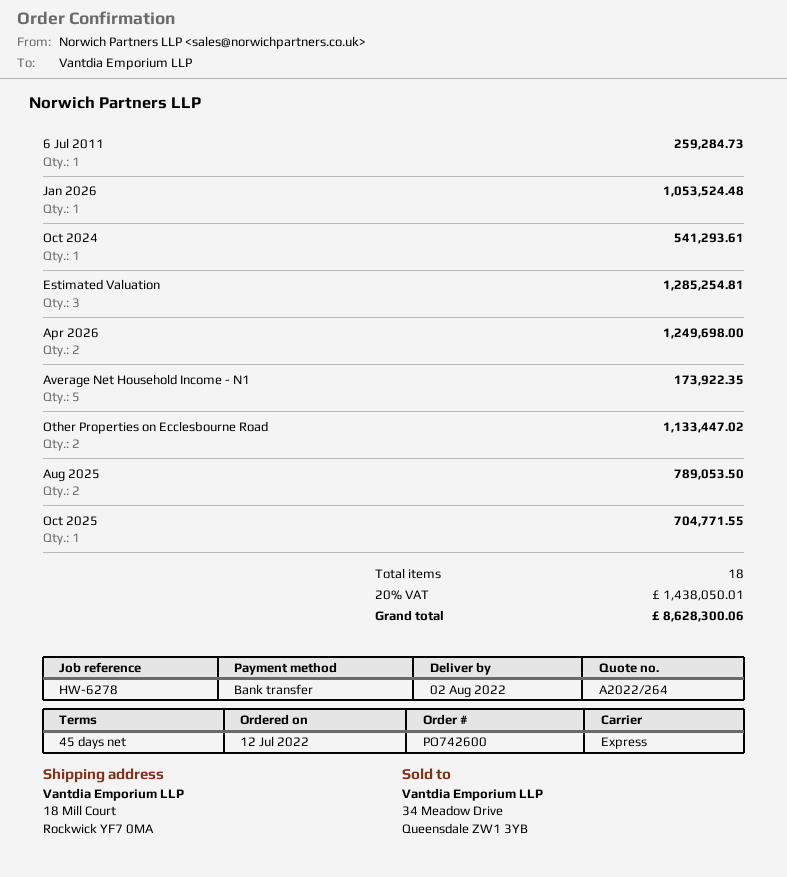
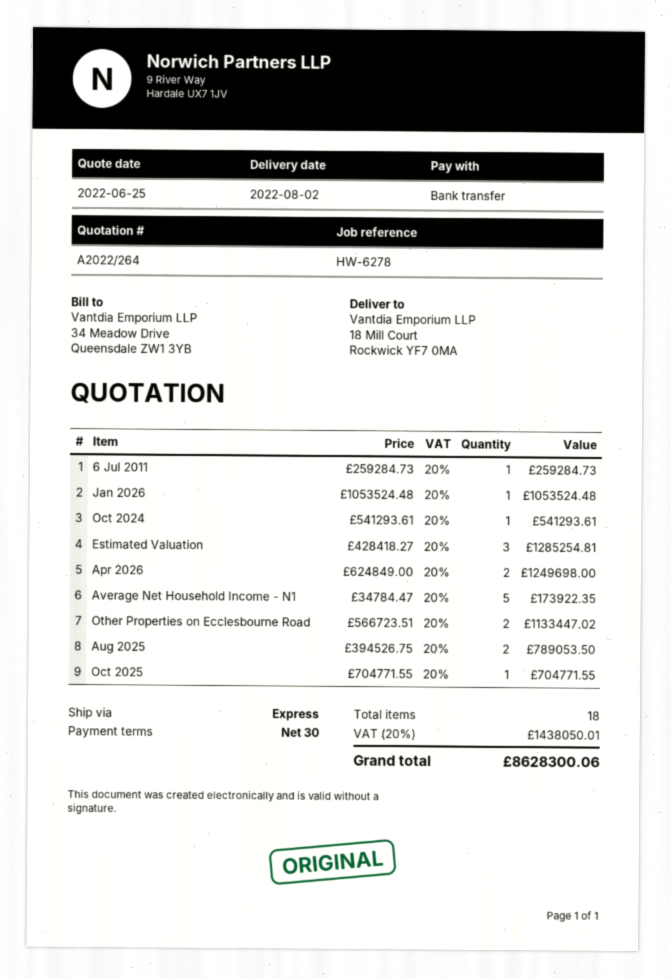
payment terms: 45 days -> 30 days

